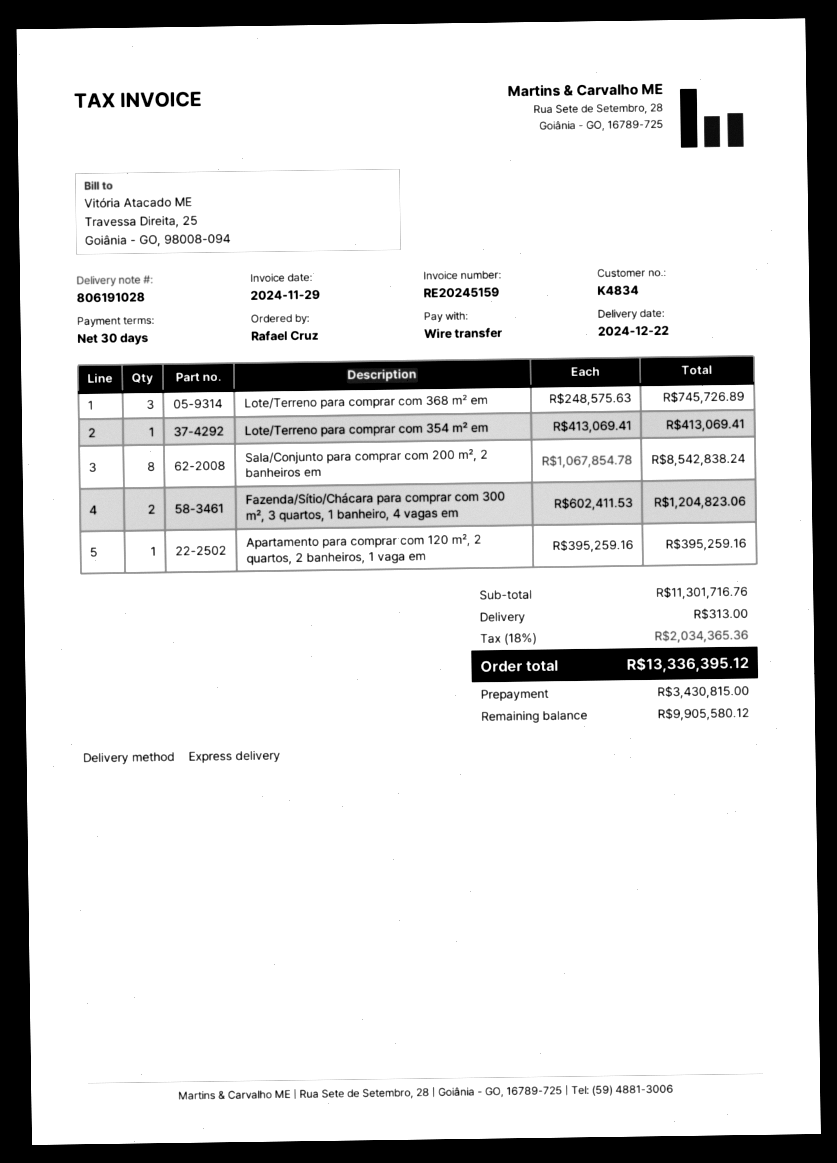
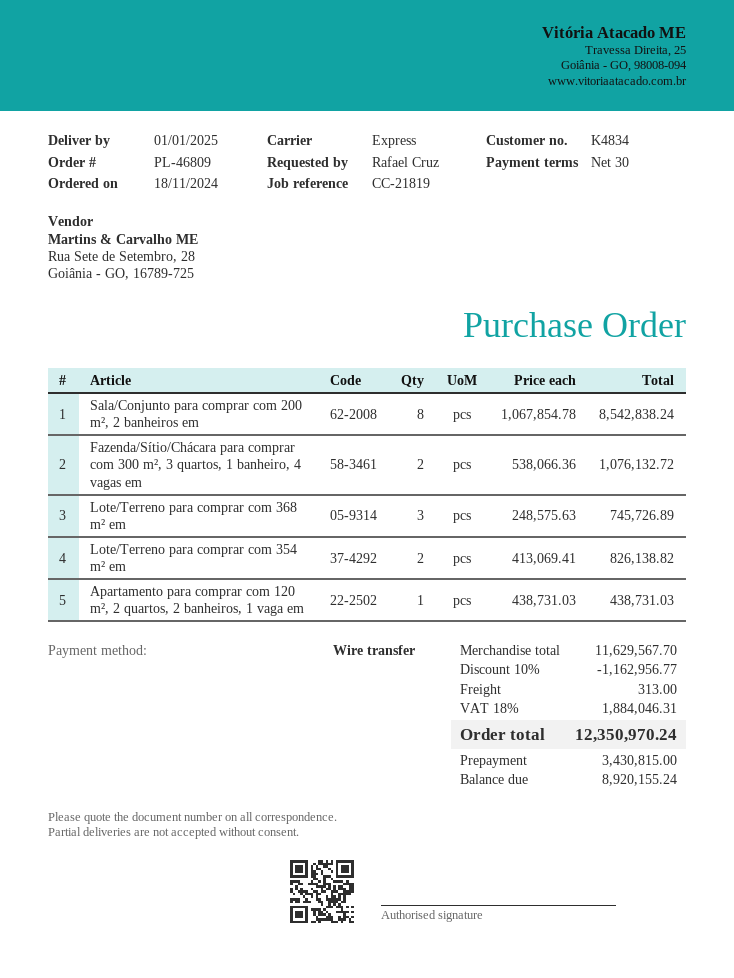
delivery date: 2024-12-22 -> 2025-01-01
Lote/Terreno para comprar com 354 m² em: 1 x 413069.41 = 413069.41 -> 2 x 413069.41 = 826138.82
Fazenda/Sítio/Chácara para comprar com 300 m², 3 quartos, 1 banheiro, 4 vagas em: 2 x 602411.53 = 1204823.06 -> 2 x 538066.36 = 1076132.72
Apartamento para comprar com 120 m², 2 quartos, 2 banheiros, 1 vaga em: 1 x 395259.16 = 395259.16 -> 1 x 438731.03 = 438731.03
subtotal: 11301716.76 -> 11629567.70
discount: none -> 10% = 1162956.77
tax: 18% = 2034365.36 -> 18% = 1884046.31
total: 13336395.12 -> 12350970.24
balance: 9905580.12 -> 8920155.24

